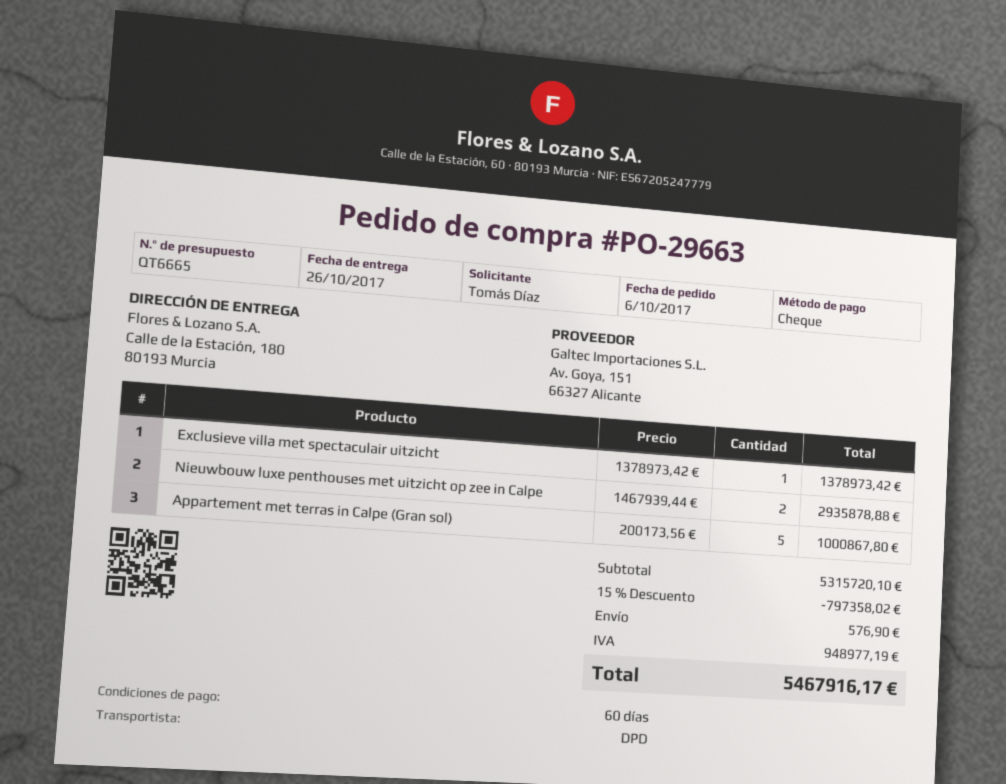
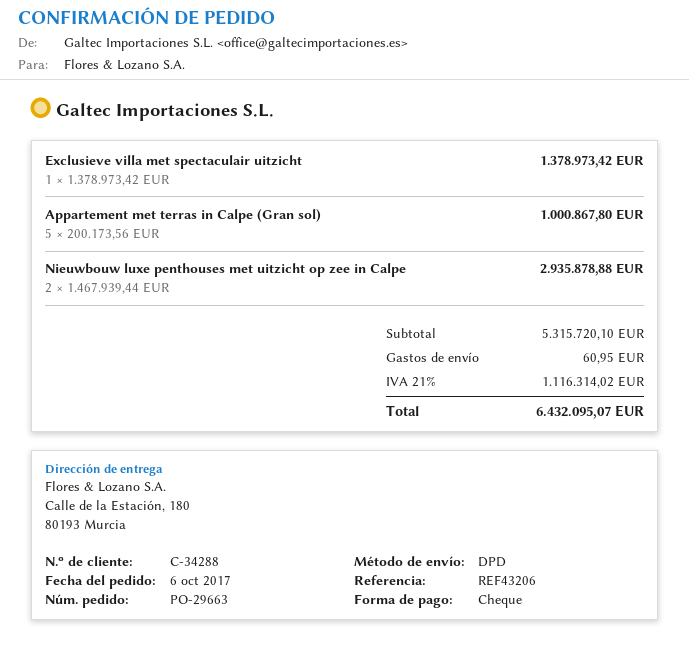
discount: 15% = 797358.02 -> none
shipping: 576.90 -> 60.95
tax: 948977.19 -> 1116314.02
total: 5467916.17 -> 6432095.07

